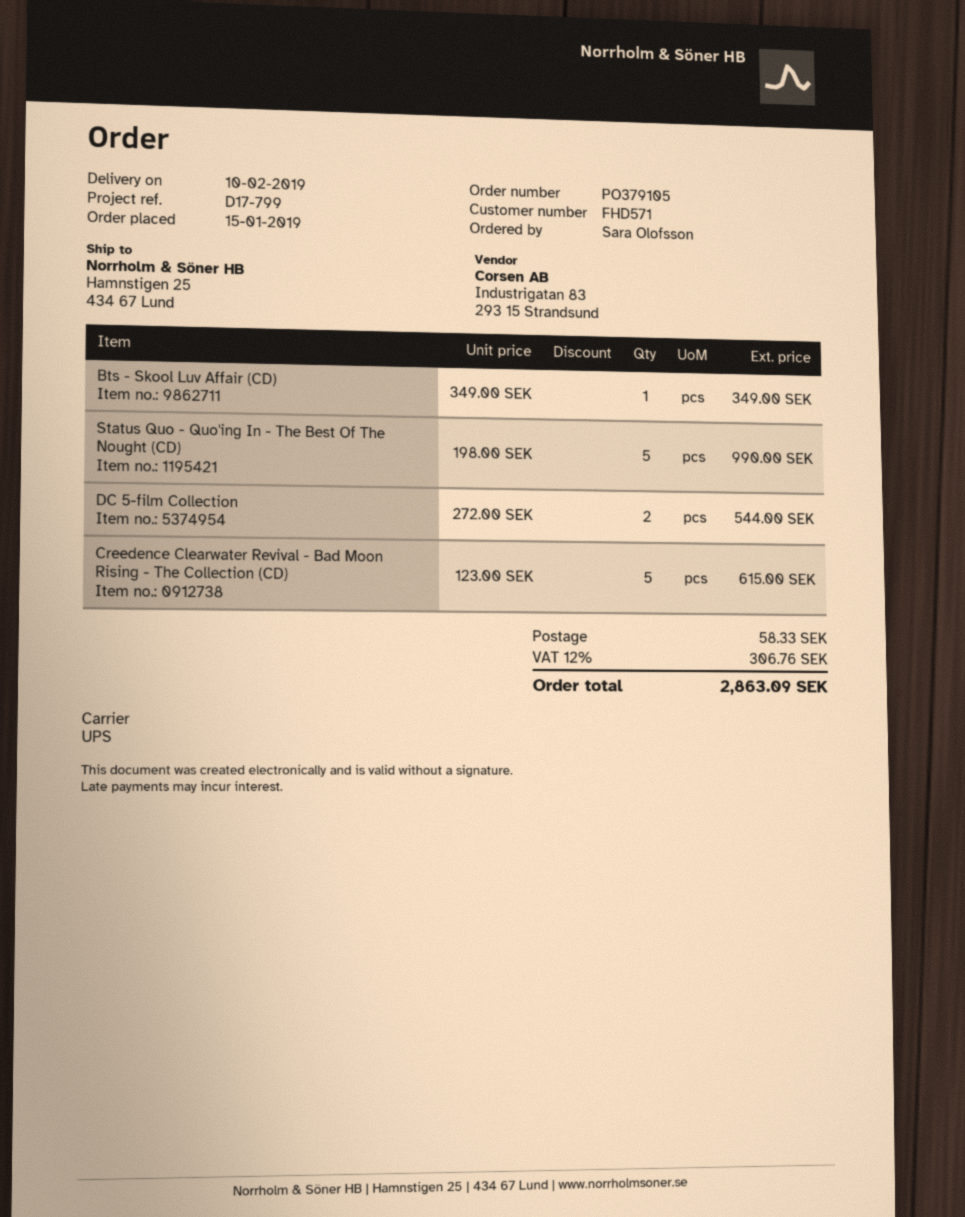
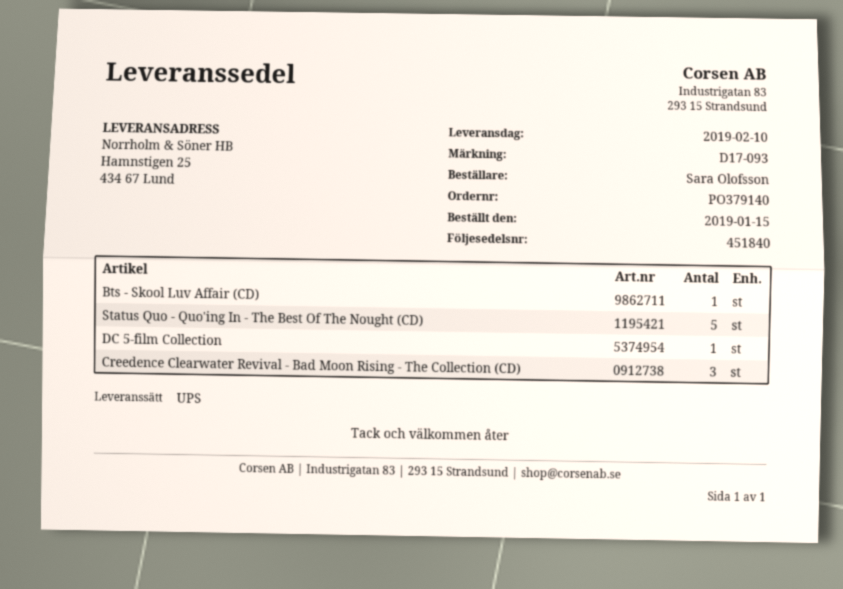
order number: PO379105 -> PO379140
reference: D17-799 -> D17-093
DC 5-film Collection: 2 -> 1
Creedence Clearwater Revival - Bad Moon Rising - The Collection (CD): 5 -> 3

